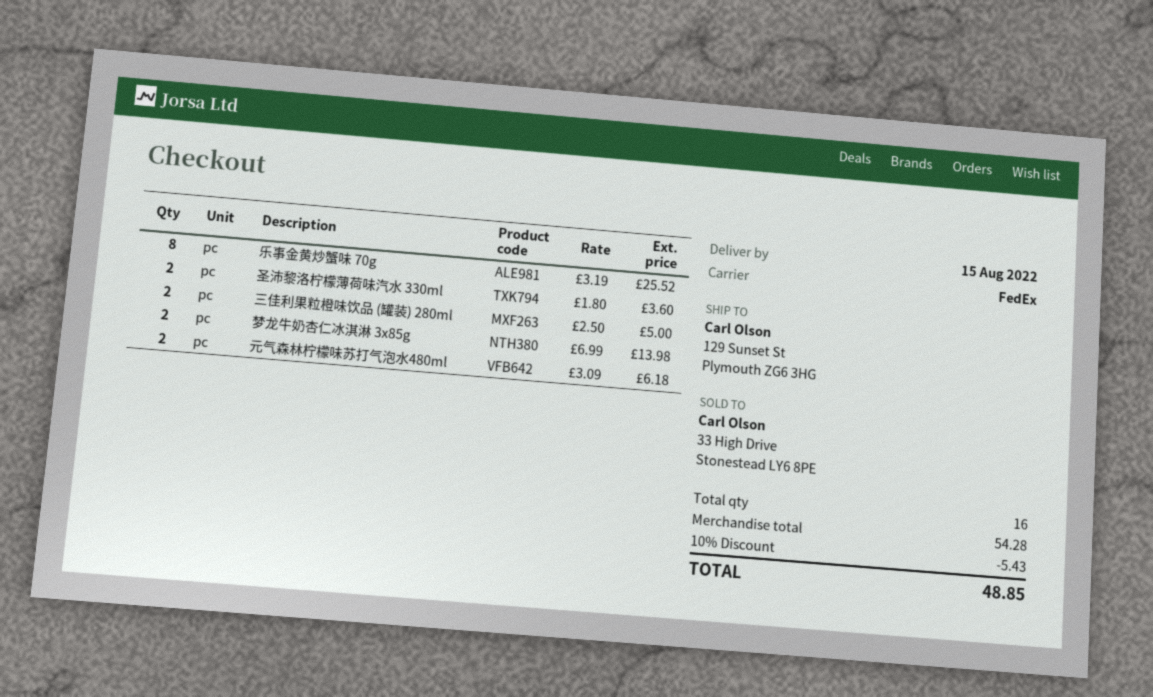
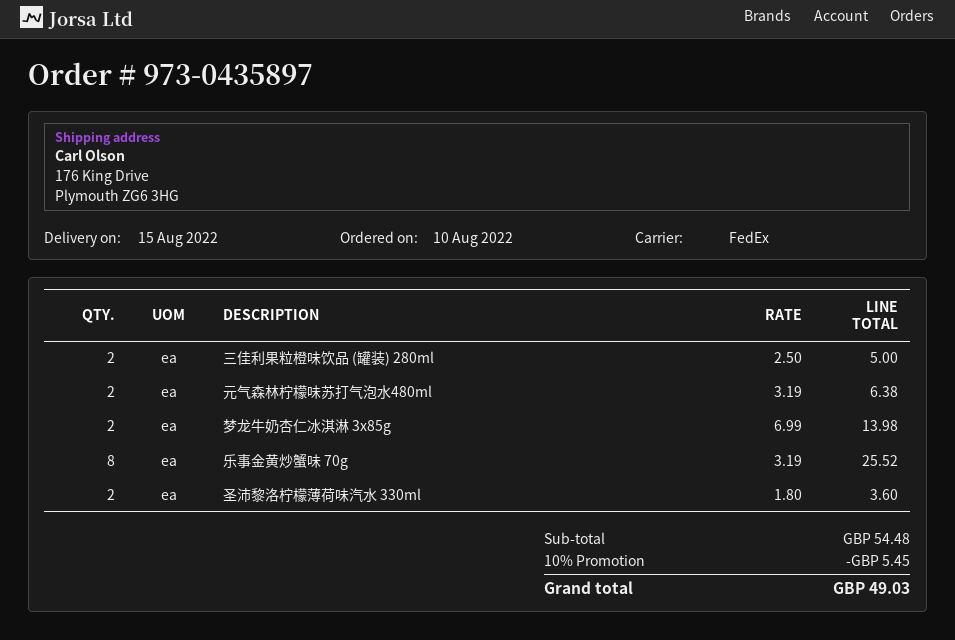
ship to: 129 Sunset St, Plymouth ZG6 3HG -> 176 King Drive, Plymouth ZG6 3HG
元气森林柠檬味苏打气泡水480ml: 2 x 3.09 = 6.18 -> 2 x 3.19 = 6.38
subtotal: 54.28 -> 54.48
discount: 10% = 5.43 -> 10% = 5.45
total: 48.85 -> 49.03

